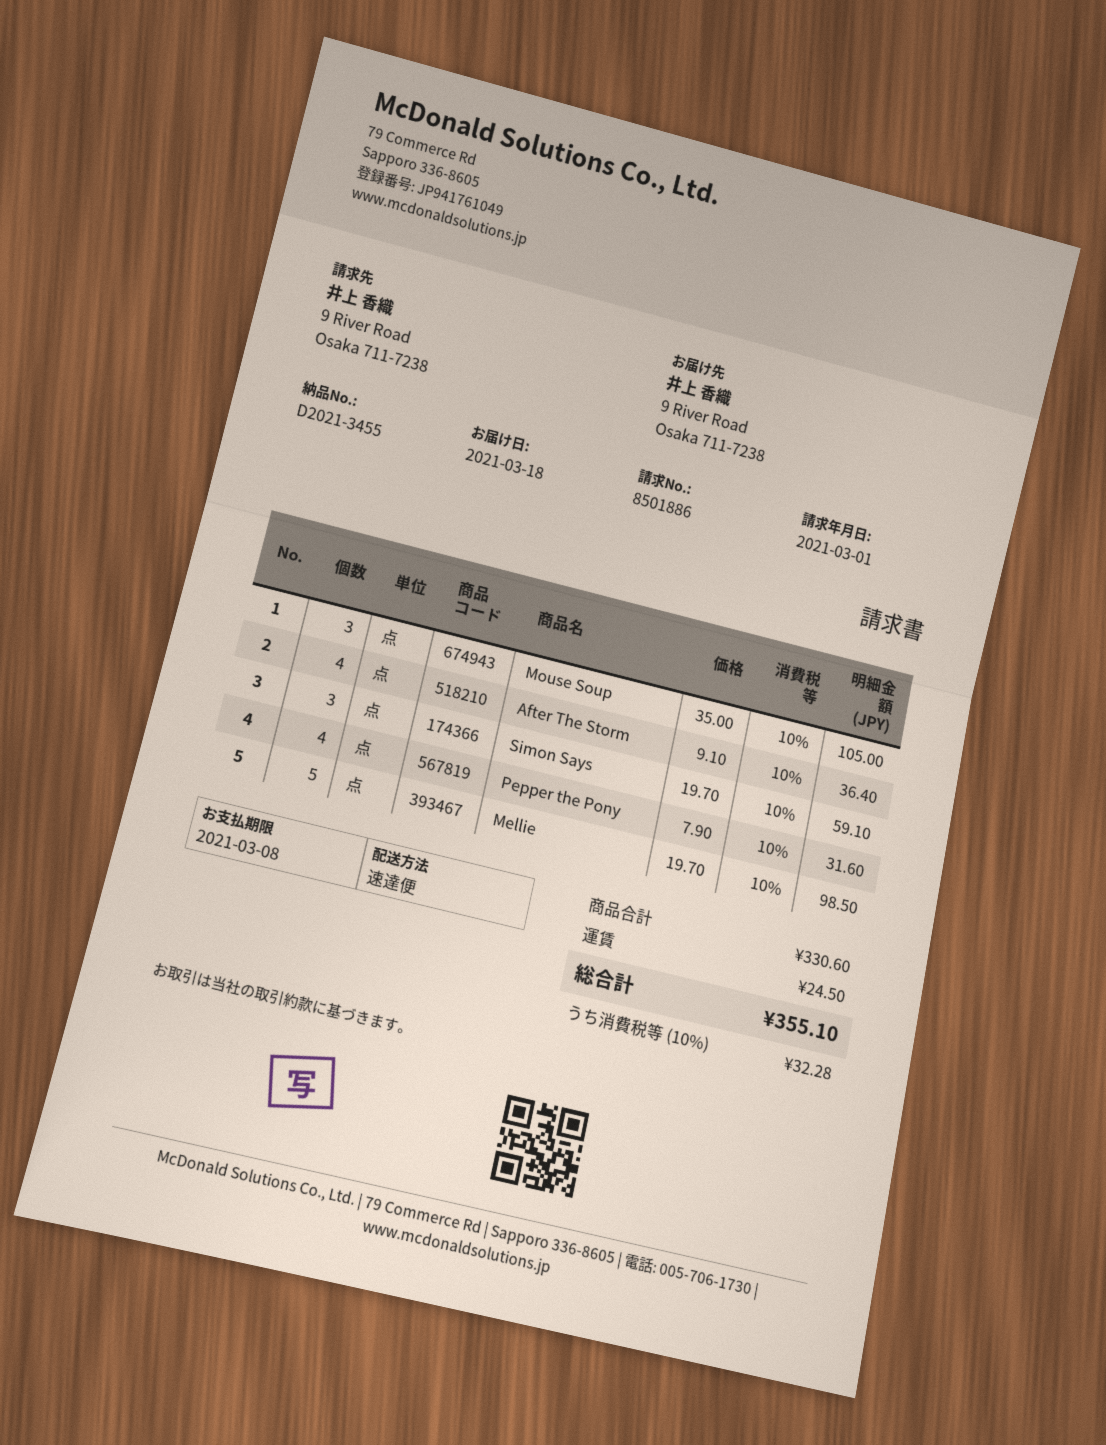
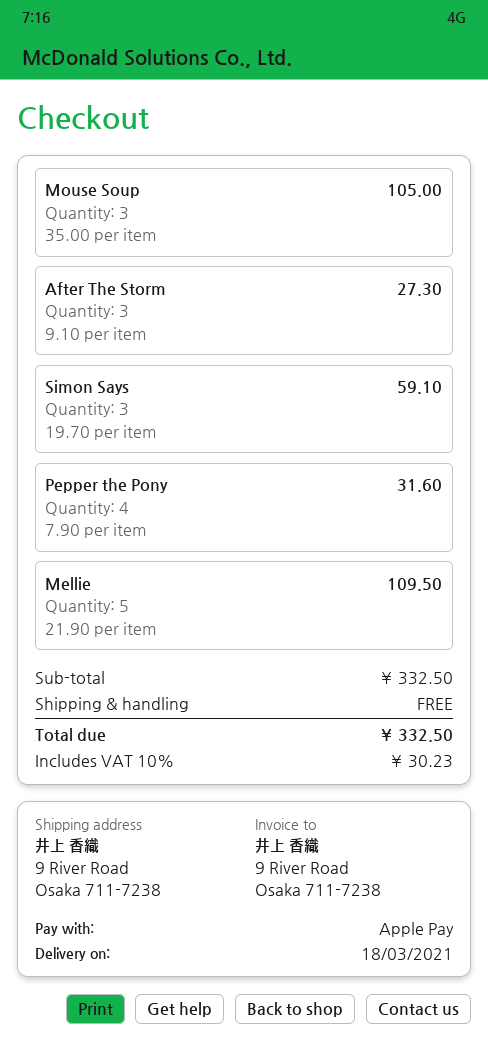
After The Storm: 4 x 9.10 = 36.40 -> 3 x 9.10 = 27.30
Mellie: 5 x 19.70 = 98.50 -> 5 x 21.90 = 109.50
subtotal: 330.60 -> 332.50
shipping: 24.50 -> 0.00
tax: 10% = 32.28 -> 10% = 30.23
total: 355.10 -> 332.50

